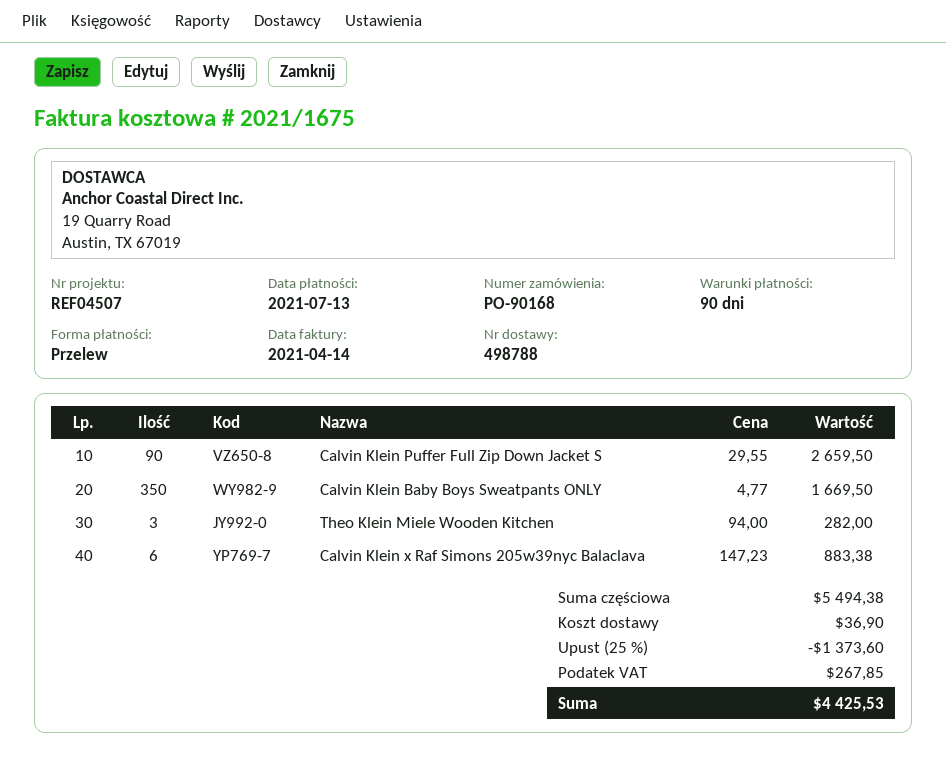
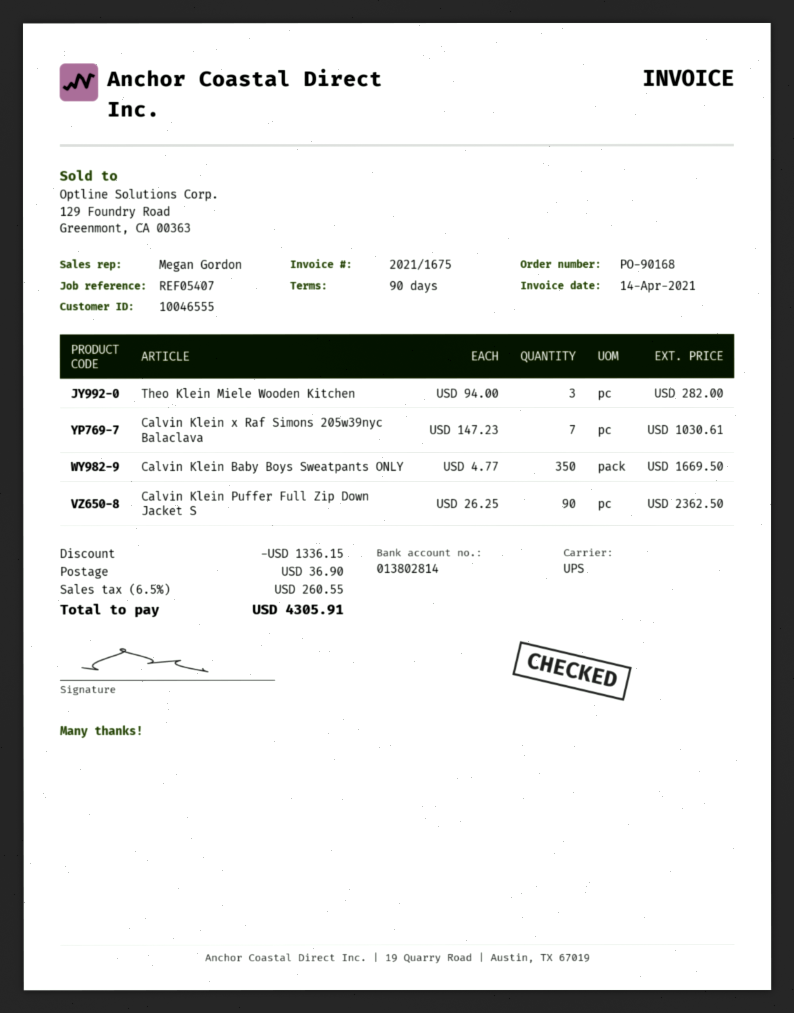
reference: REF04507 -> REF05407
Calvin Klein Puffer Full Zip Down Jacket S: 90 x 29.55 = 2659.50 -> 90 x 26.25 = 2362.50
Calvin Klein x Raf Simons 205w39nyc Balaclava: 6 x 147.23 = 883.38 -> 7 x 147.23 = 1030.61
discount: 1373.60 -> 1336.15
tax: 267.85 -> 260.55
total: 4425.53 -> 4305.91

